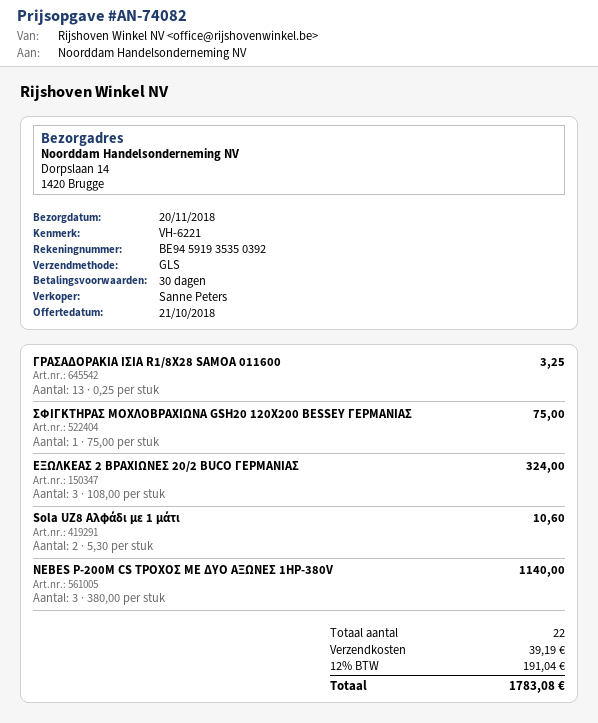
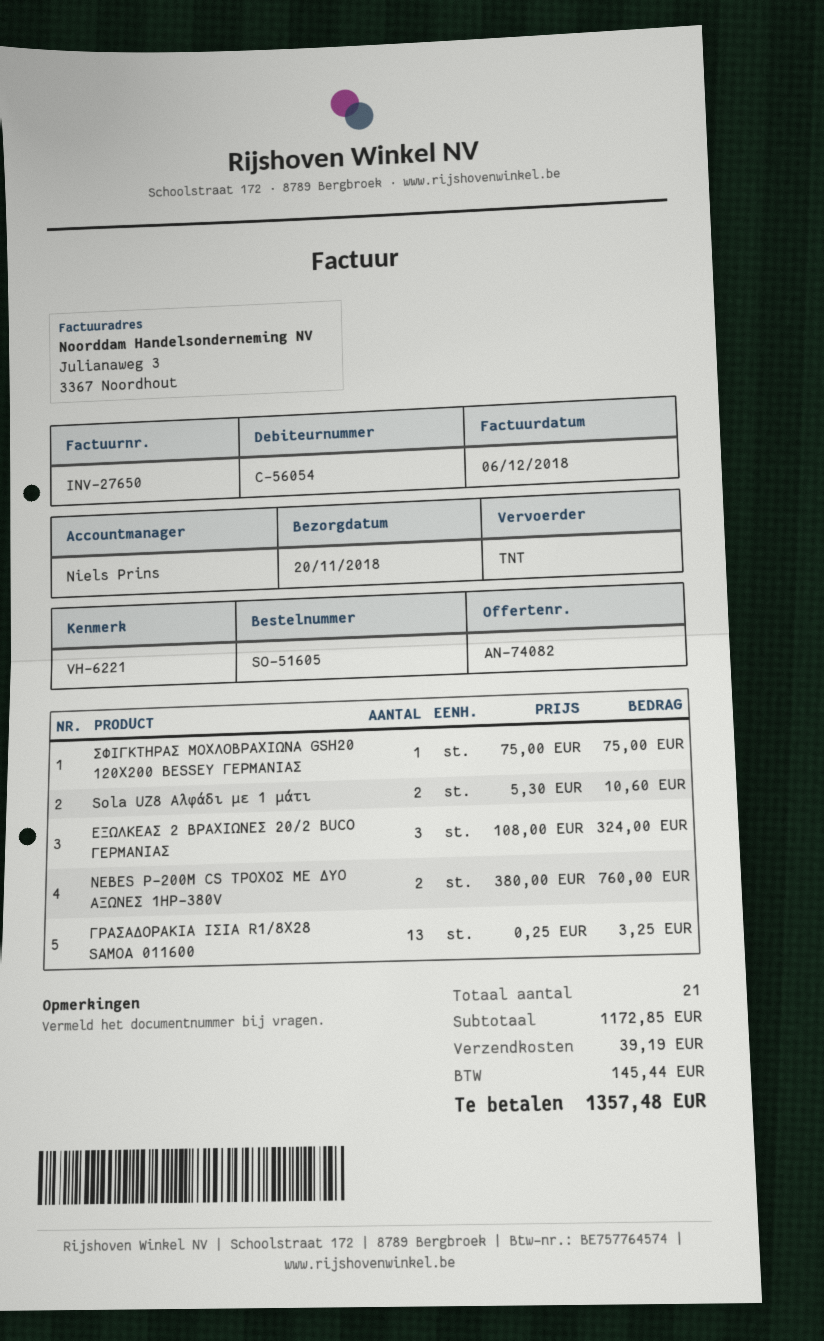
sales rep: Sanne Peters -> Niels Prins
shipping method: GLS -> TNT
NEBES P-200M CS ΤΡΟΧΟΣ ΜΕ ΔΥΟ ΑΞΩΝΕΣ 1HP-380V: 3 x 380.00 = 1140.00 -> 2 x 380.00 = 760.00
total quantity: 22 -> 21
tax: 191.04 -> 145.44
total: 1783.08 -> 1357.48

